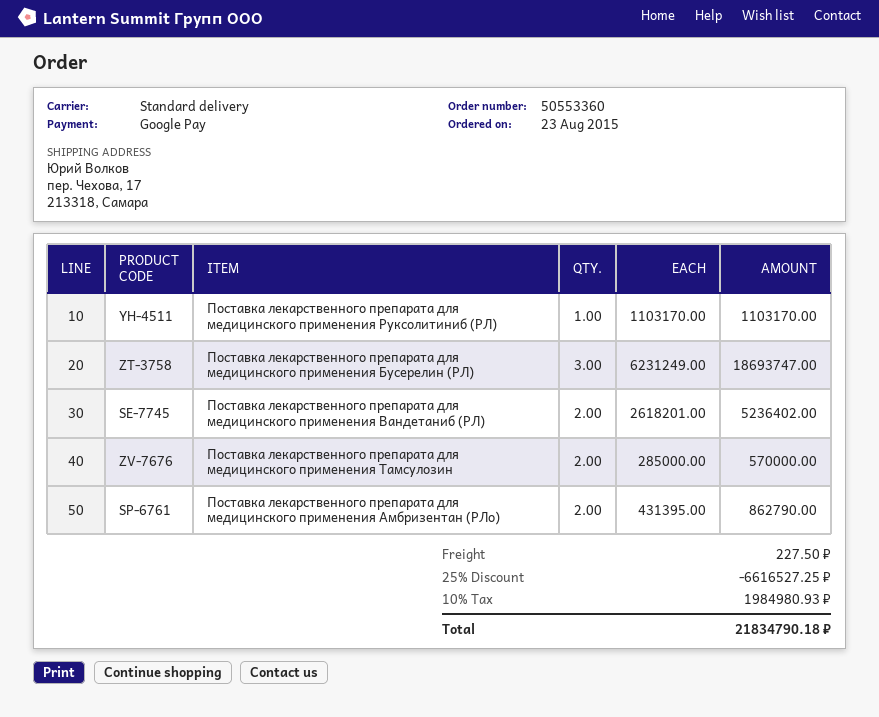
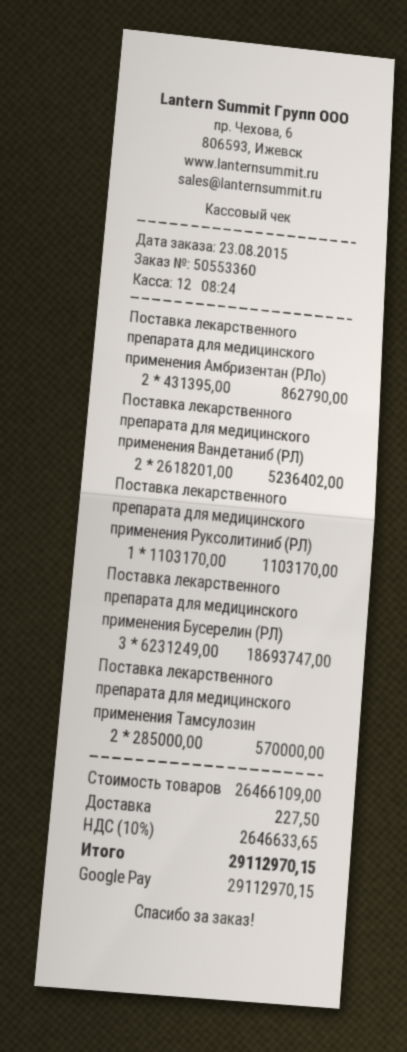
discount: 25% = 6616527.25 -> none
tax: 10% = 1984980.93 -> 10% = 2646633.65
total: 21834790.18 -> 29112970.15

